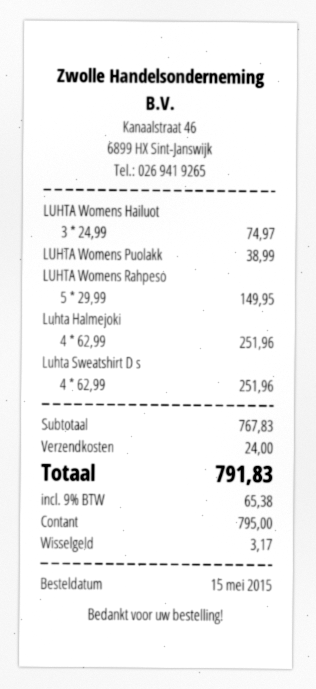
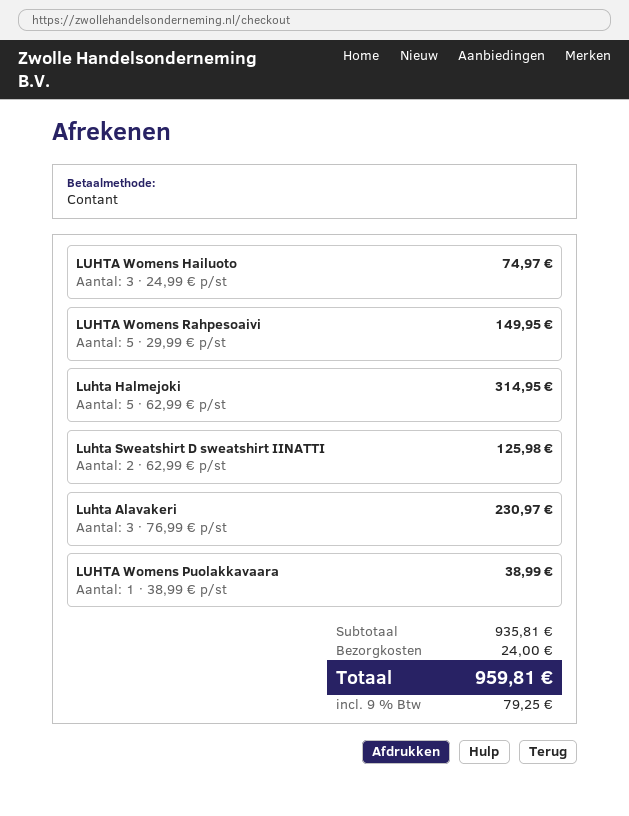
Luhta Halmejoki: 4 x 62.99 = 251.96 -> 5 x 62.99 = 314.95
Luhta Sweatshirt D s: 4 x 62.99 = 251.96 -> 2 x 62.99 = 125.98
Luhta Alavakeri: none -> 3 x 76.99 = 230.97
subtotal: 767.83 -> 935.81
tax: 9% = 65.38 -> 9% = 79.25
total: 791.83 -> 959.81

